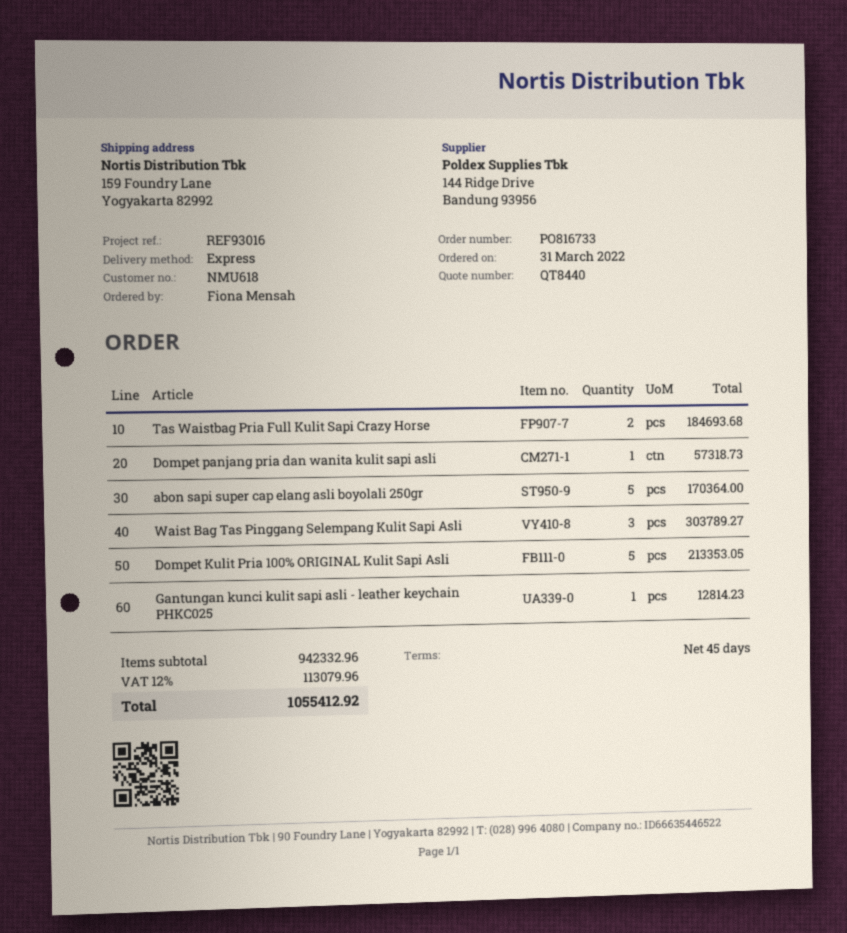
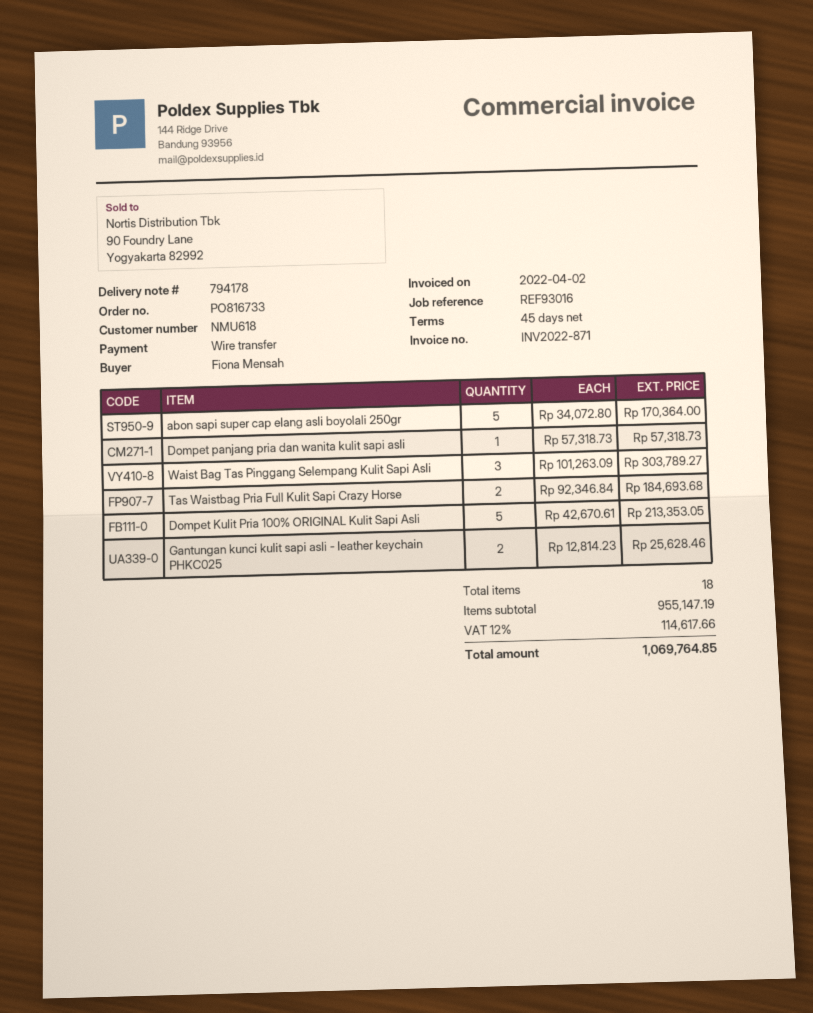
Gantungan kunci kulit sapi asli - leather keychain PHKC025: 1 for 12814.23 -> 2 for 25628.46
subtotal: 942332.96 -> 955147.19
tax: 12% = 113079.96 -> 12% = 114617.66
total: 1055412.92 -> 1069764.85

